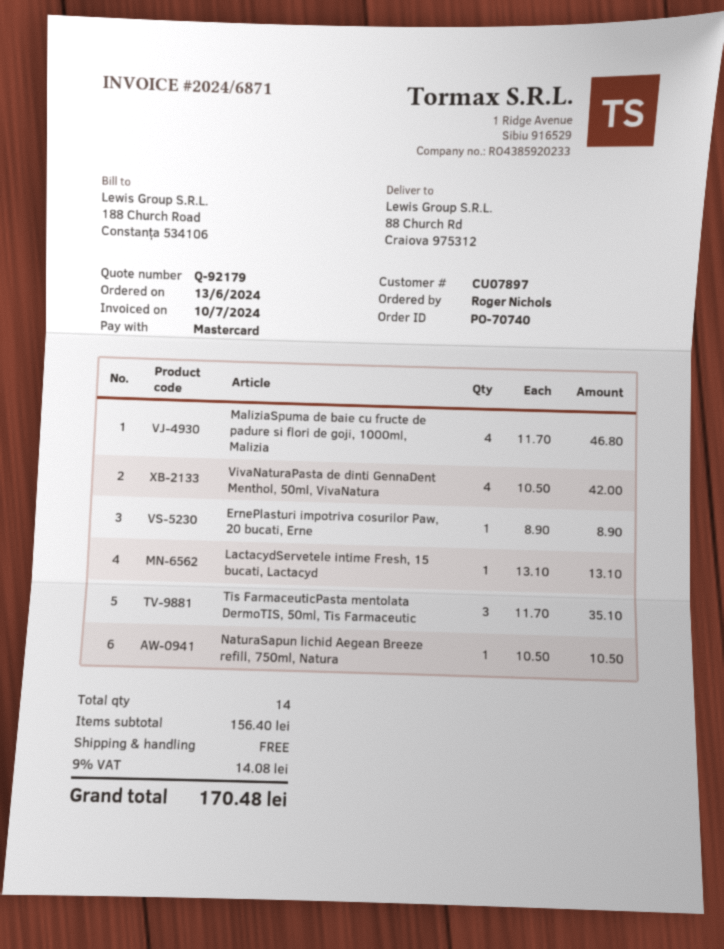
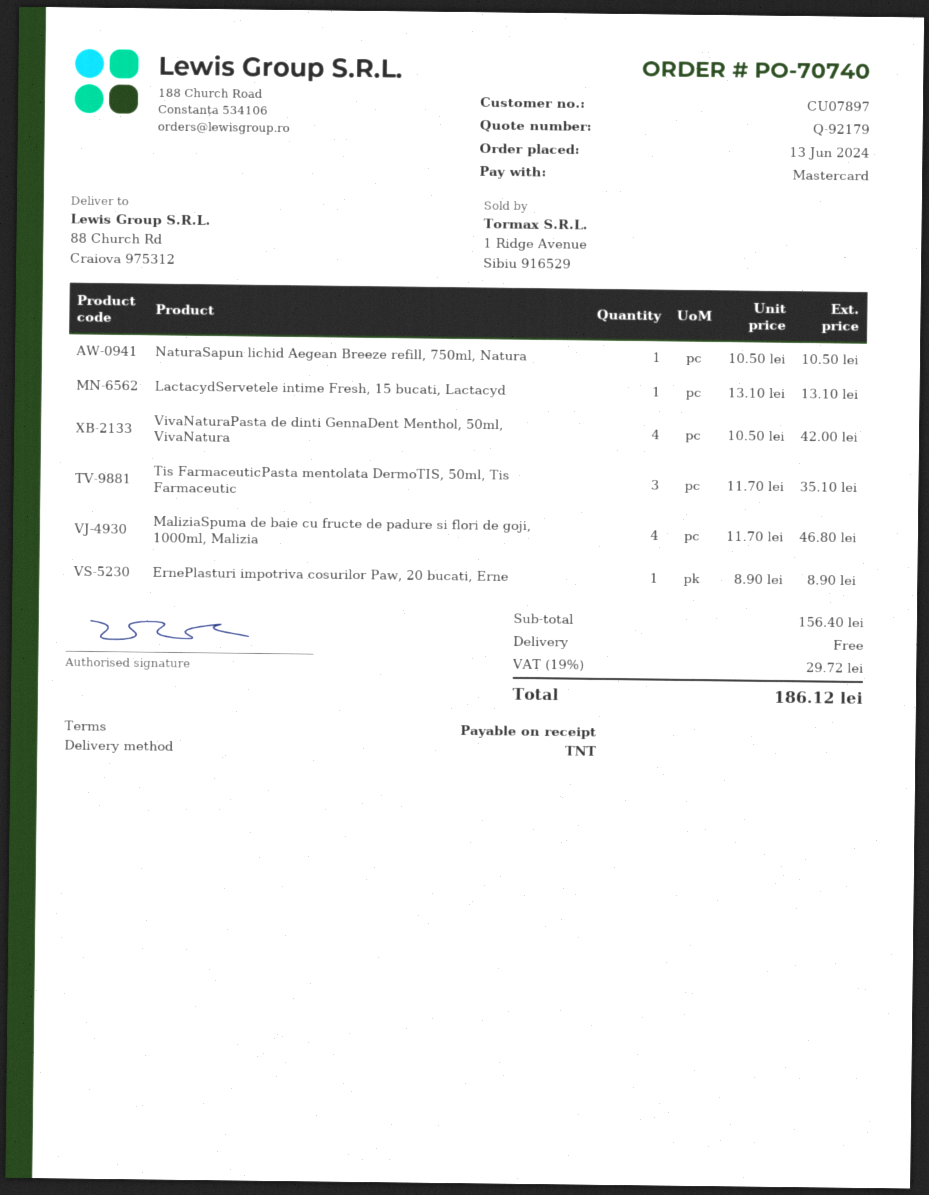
tax: 9% = 14.08 -> 19% = 29.72
total: 170.48 -> 186.12

